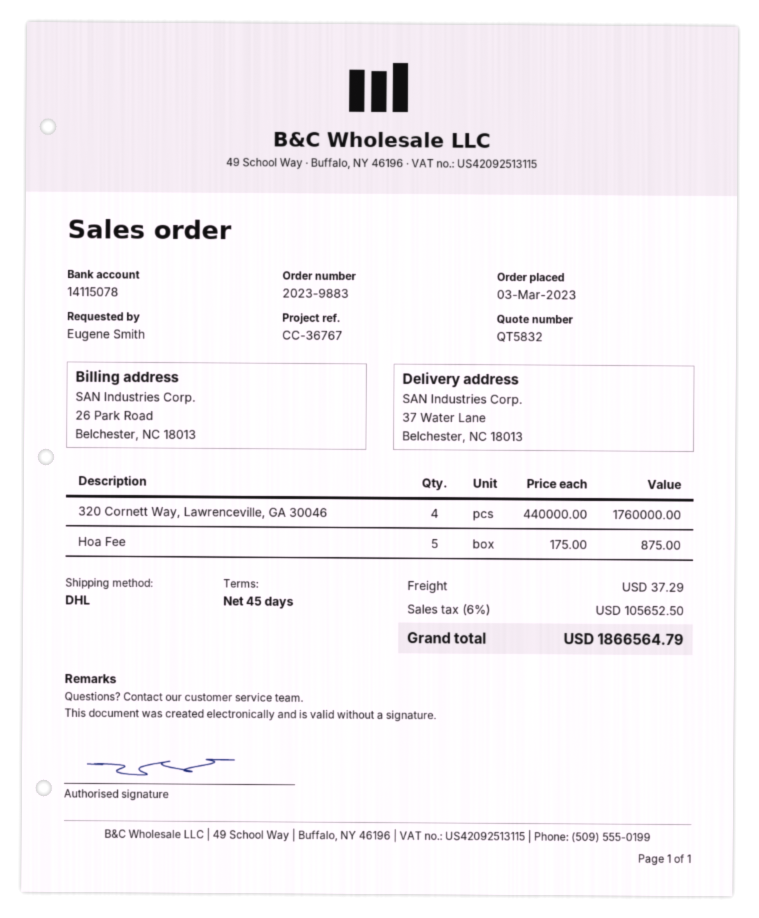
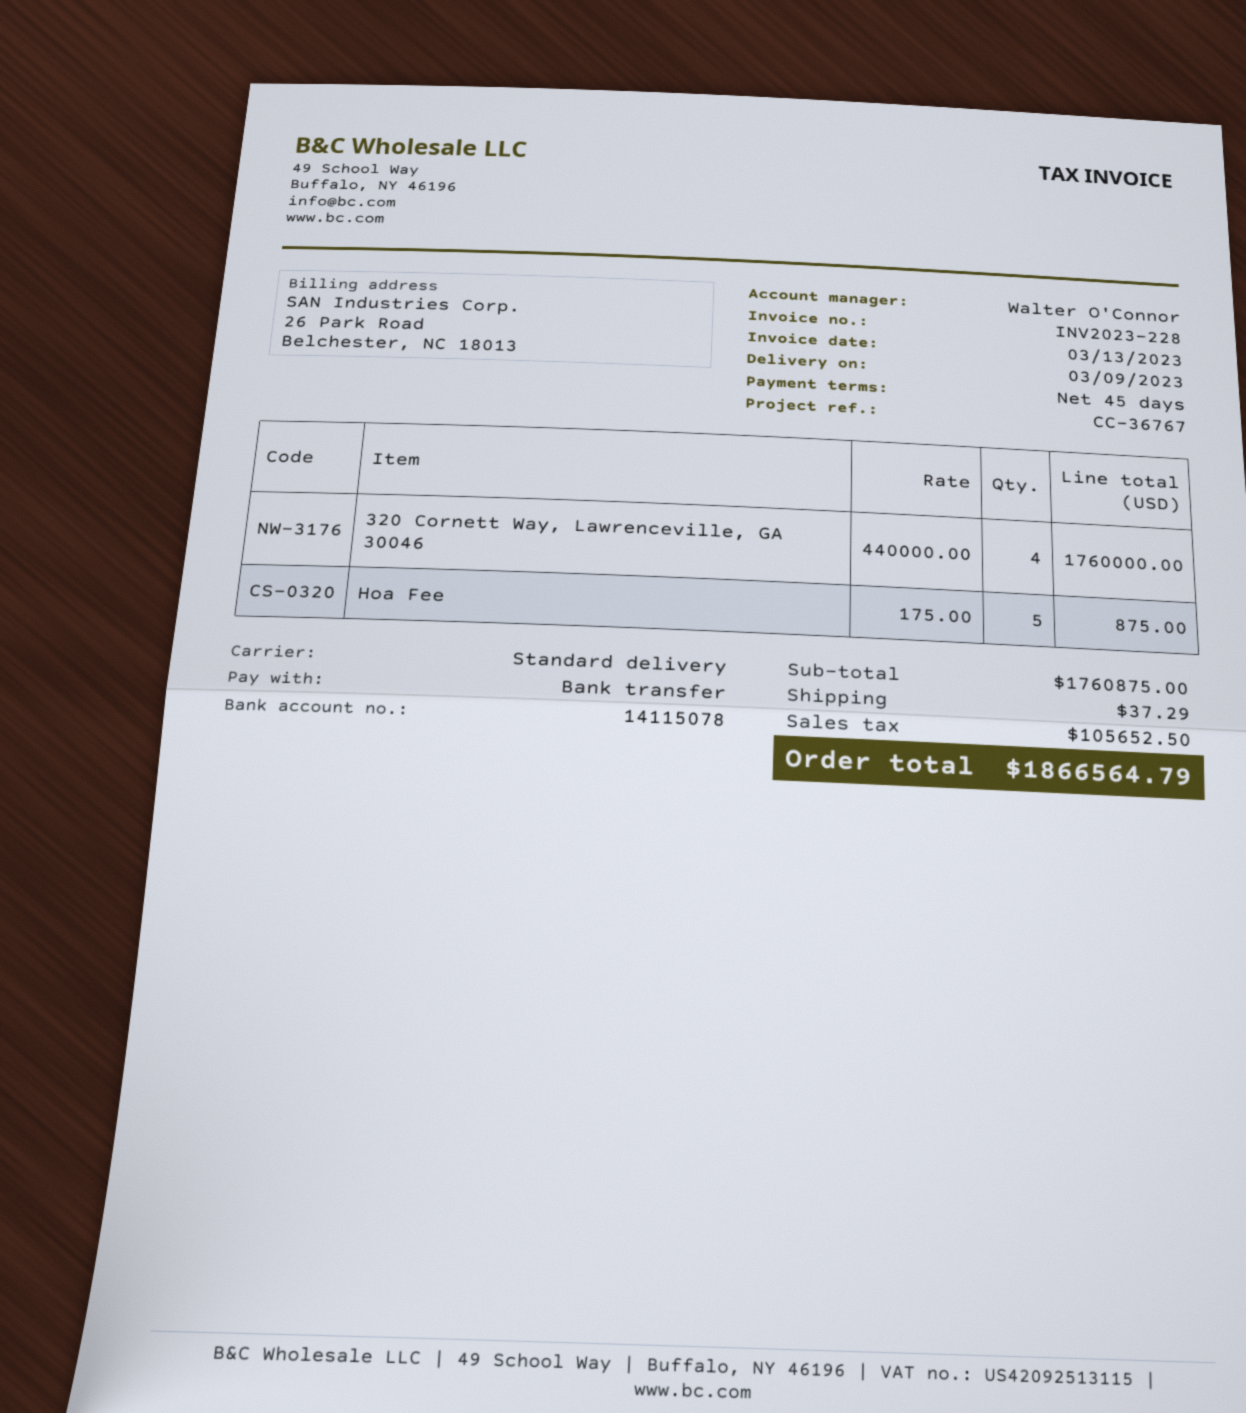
shipping method: DHL -> standard

